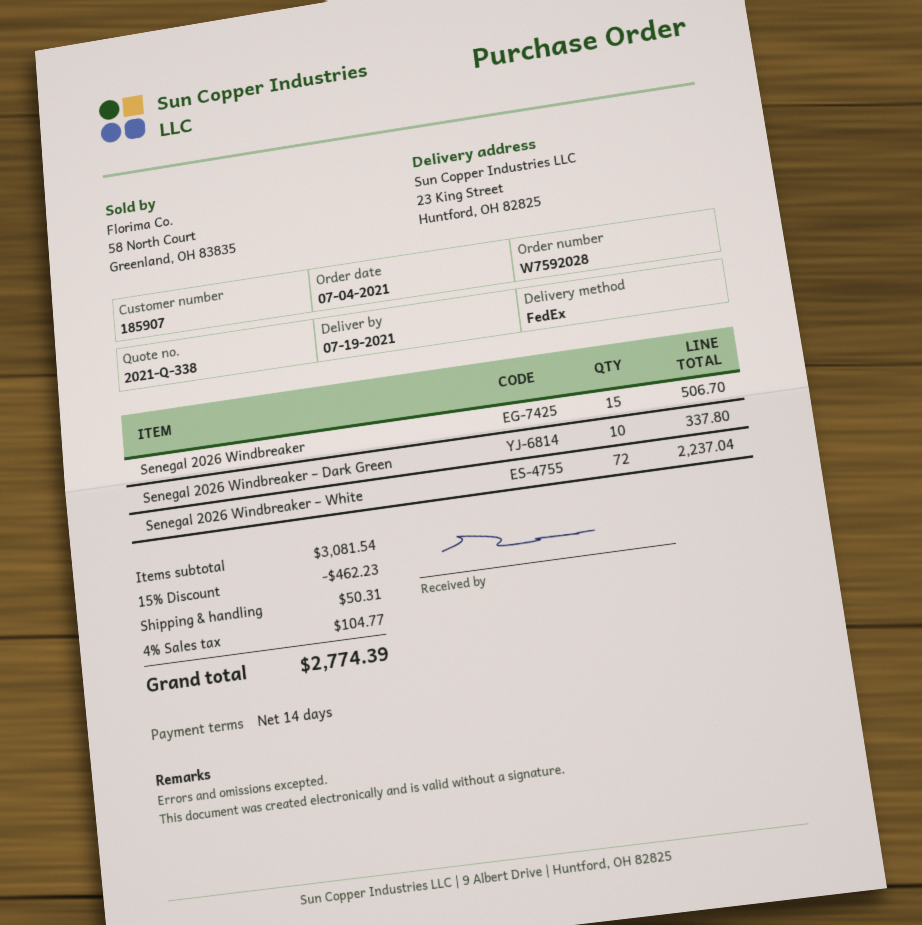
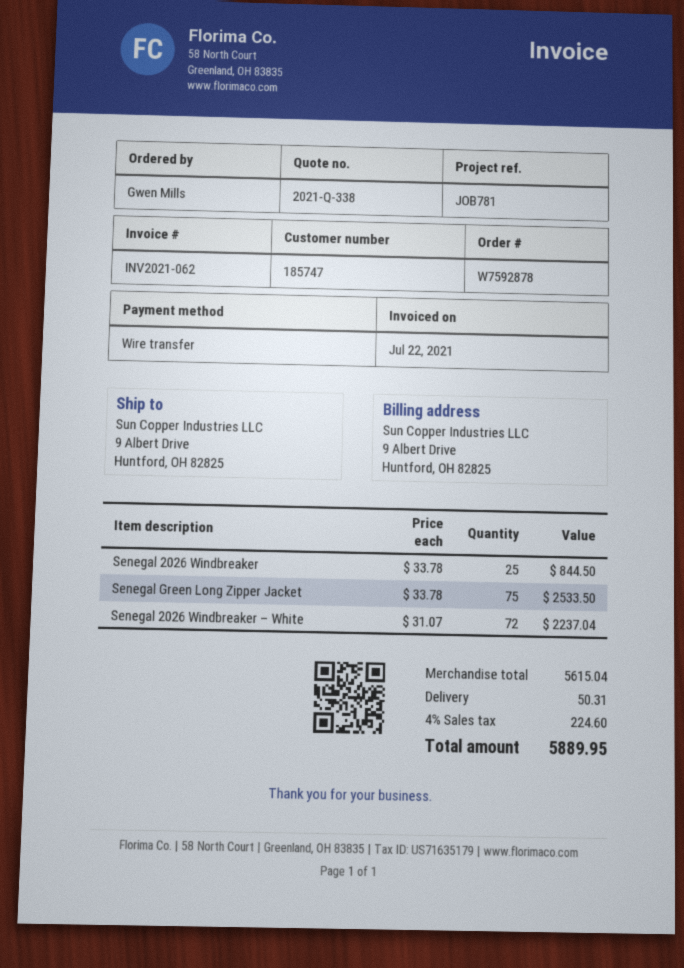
order number: W7592028 -> W7592878
customer number: 185907 -> 185747
ship to: 23 King Street, Huntford, OH 82825 -> 9 Albert Drive, Huntford, OH 82825
Senegal 2026 Windbreaker: 15 for 506.70 -> 25 for 844.50
Senegal 2026 Windbreaker – Dark Green: 10 for 337.80 -> none
Senegal Green Long Zipper Jacket: none -> 75 for 2533.50
subtotal: 3081.54 -> 5615.04
discount: 15% = 462.23 -> none
tax: 4% = 104.77 -> 4% = 224.60
total: 2774.39 -> 5889.95

